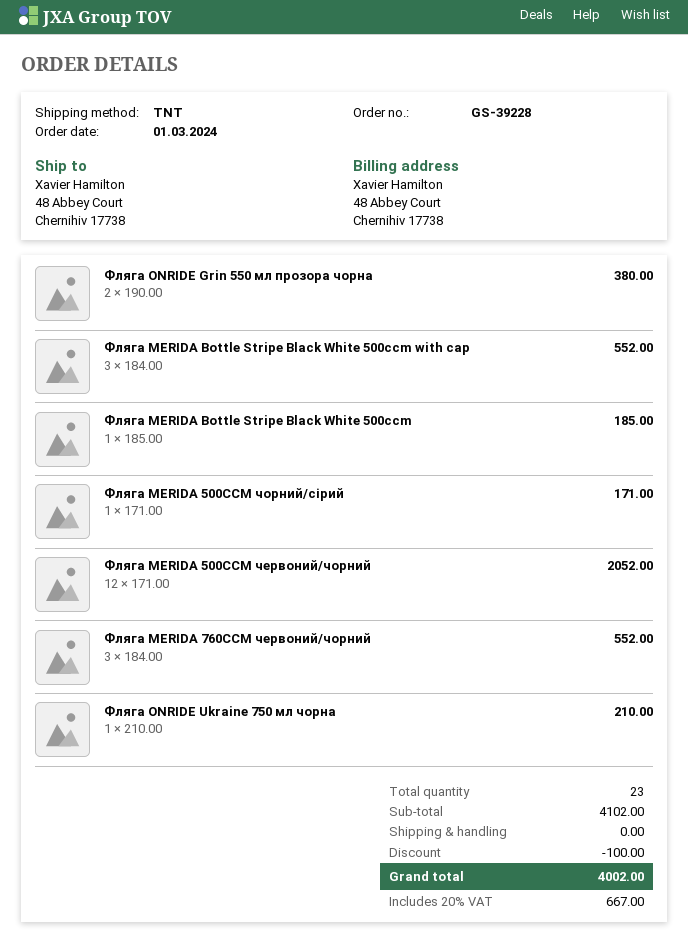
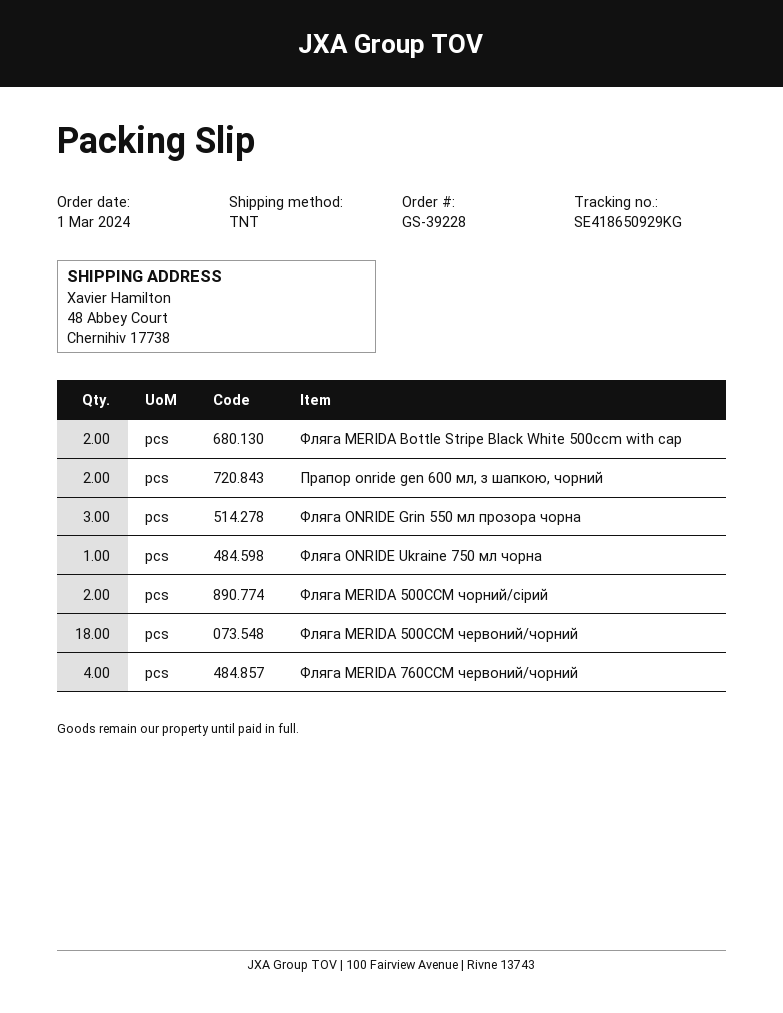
Фляга ONRIDE Grin 550 мл прозора чорна: 2 -> 3
Фляга MERIDA Bottle Stripe Black White 500ccm with cap: 3 -> 2
Фляга MERIDA Bottle Stripe Black White 500ccm: 1 -> none
Фляга MERIDA 500CCM чорний/сірий: 1 -> 2
Фляга MERIDA 500CCM червоний/чорний: 12 -> 18
Фляга MERIDA 760CCM червоний/чорний: 3 -> 4
Прапор onride gen 600 мл, з шапкою, чорний: none -> 2

